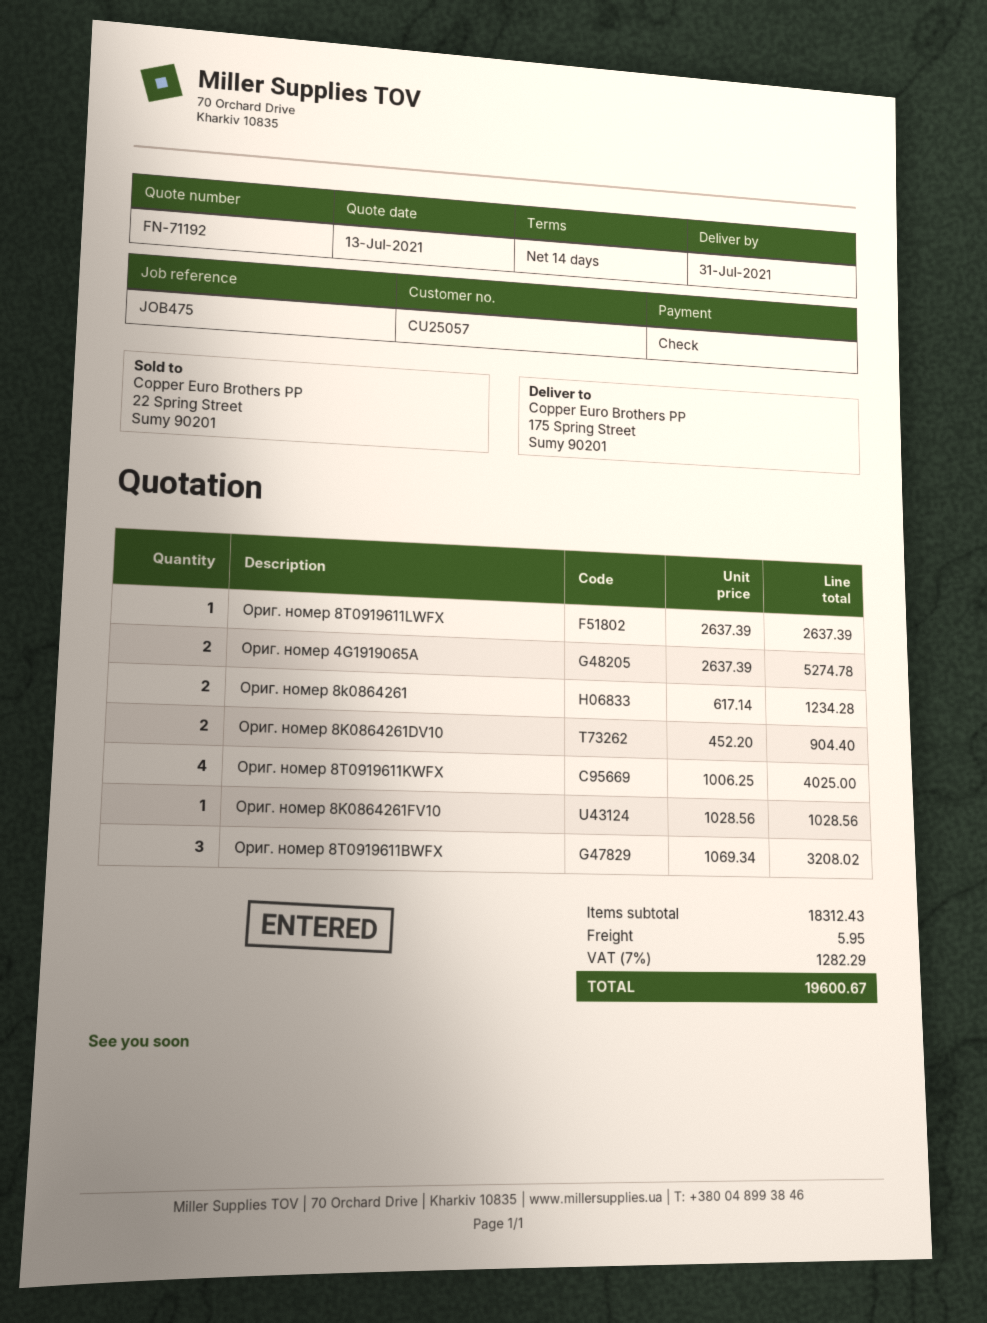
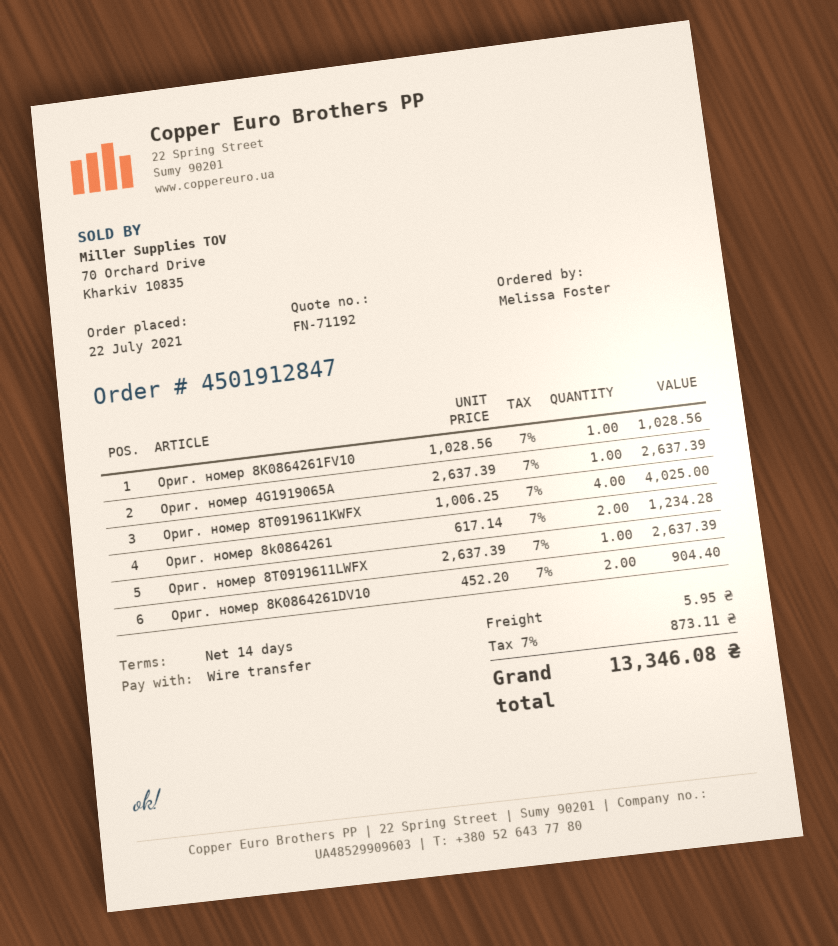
payment method: cheque -> bank transfer
Ориг. номер 4G1919065A: 2 x 2637.39 = 5274.78 -> 1 x 2637.39 = 2637.39
Ориг. номер 8T0919611BWFX: 3 x 1069.34 = 3208.02 -> none
tax: 7% = 1282.29 -> 7% = 873.11
total: 19600.67 -> 13346.08

